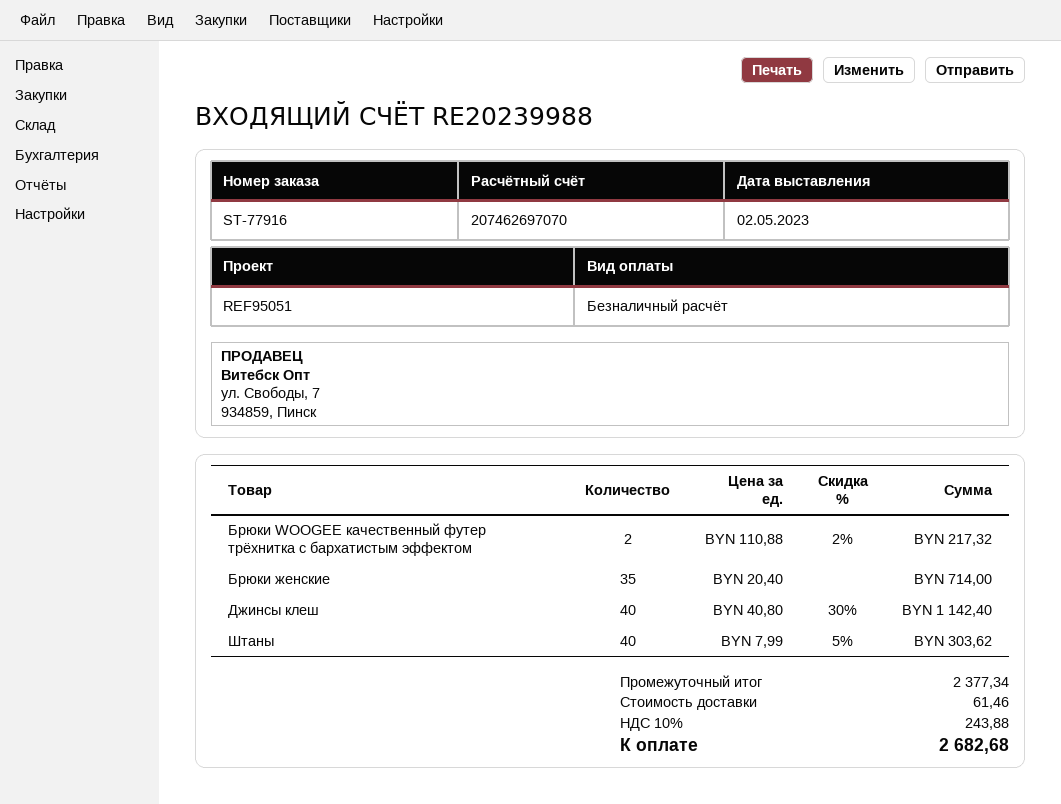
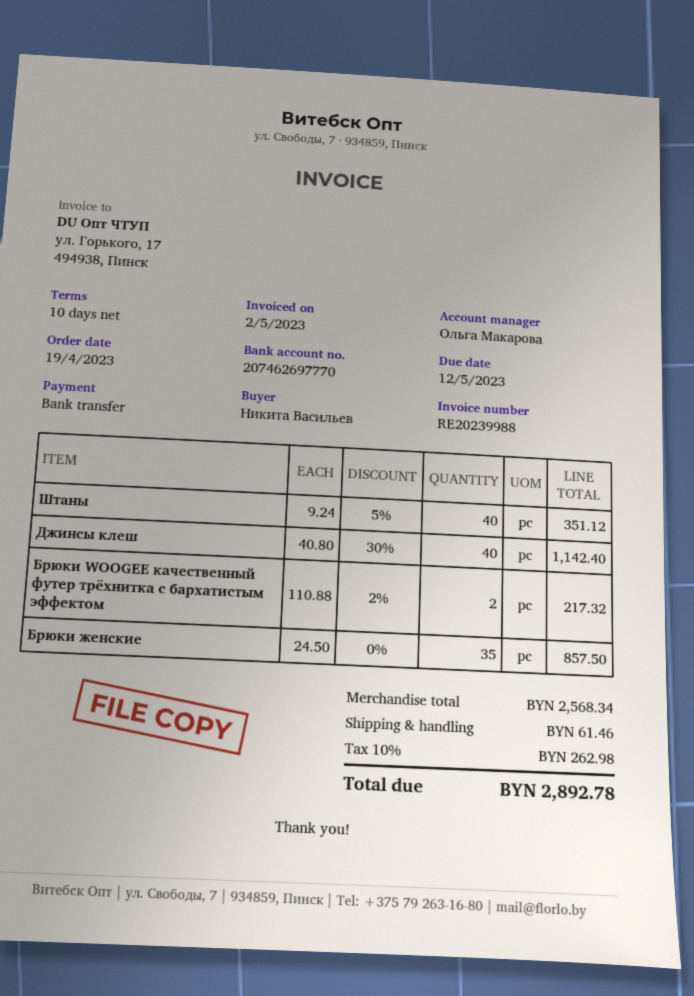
bank account: 207462697070 -> 207462697770
Брюки женские: 35 x 20.40 = 714.00 -> 35 x 24.50 = 857.50
Штаны: 40 x 7.99 - 5% = 303.62 -> 40 x 9.24 - 5% = 351.12
subtotal: 2377.34 -> 2568.34
tax: 10% = 243.88 -> 10% = 262.98
total: 2682.68 -> 2892.78

